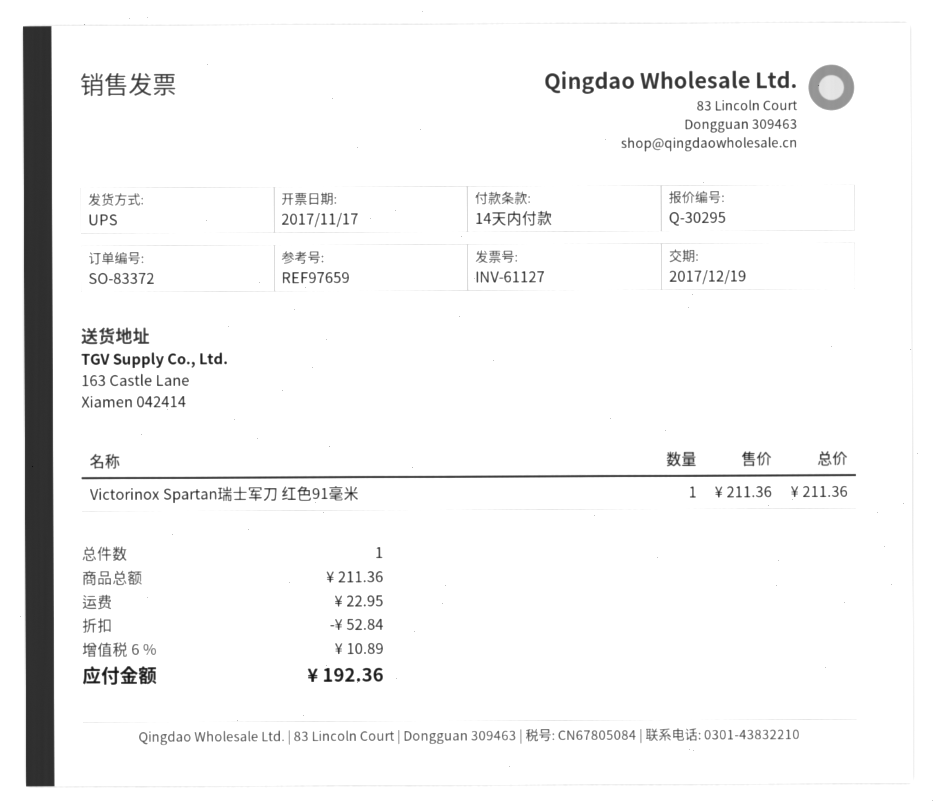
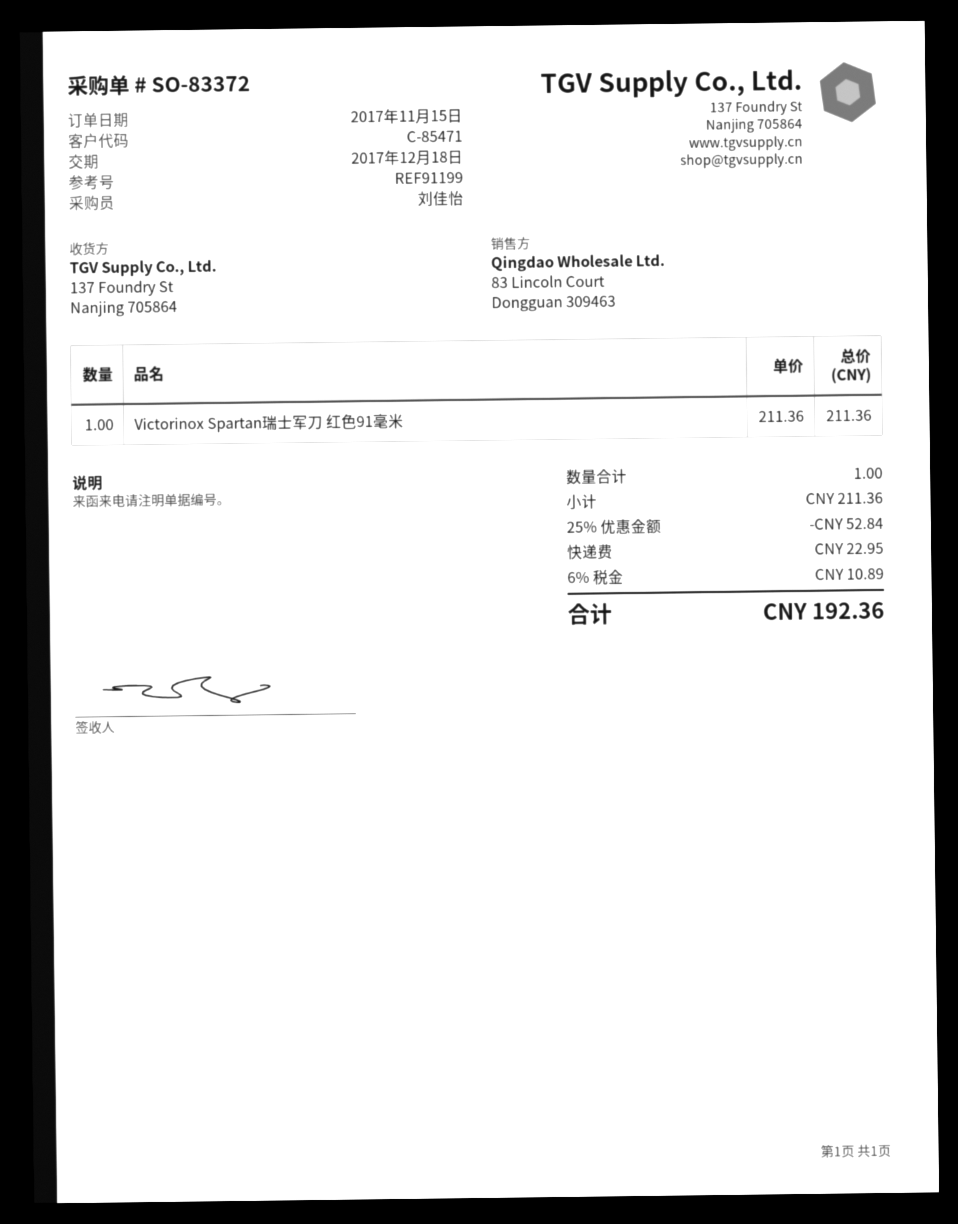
delivery date: 2017-12-19 -> 2017-12-18
reference: REF97659 -> REF91199
ship to: 163 Castle Lane, Xiamen 042414 -> 137 Foundry St, Nanjing 705864

